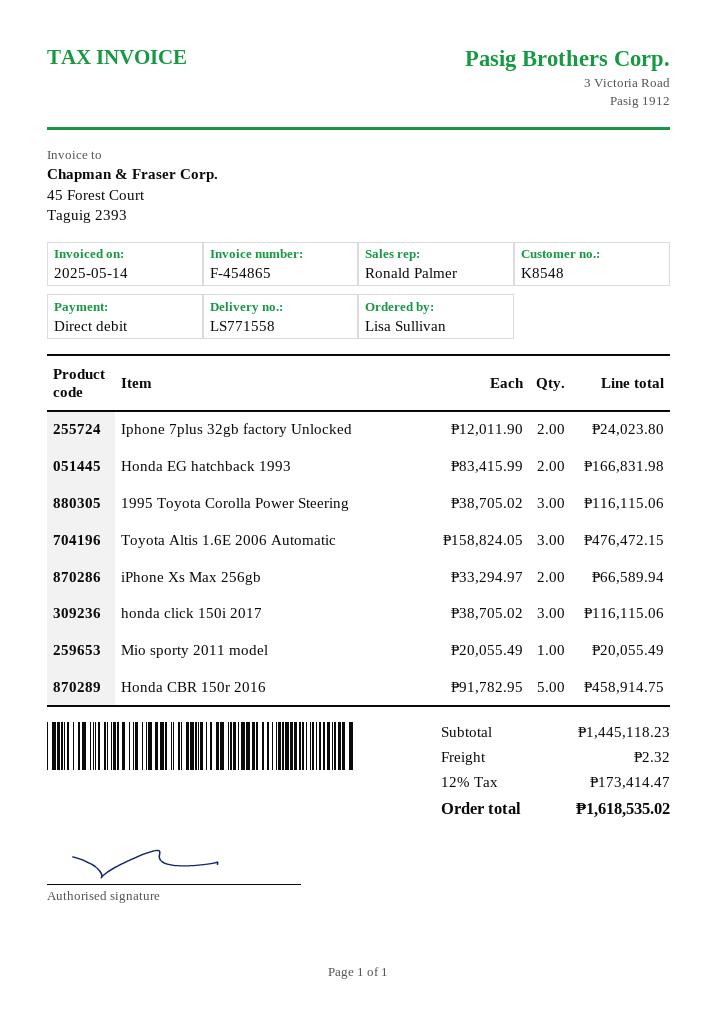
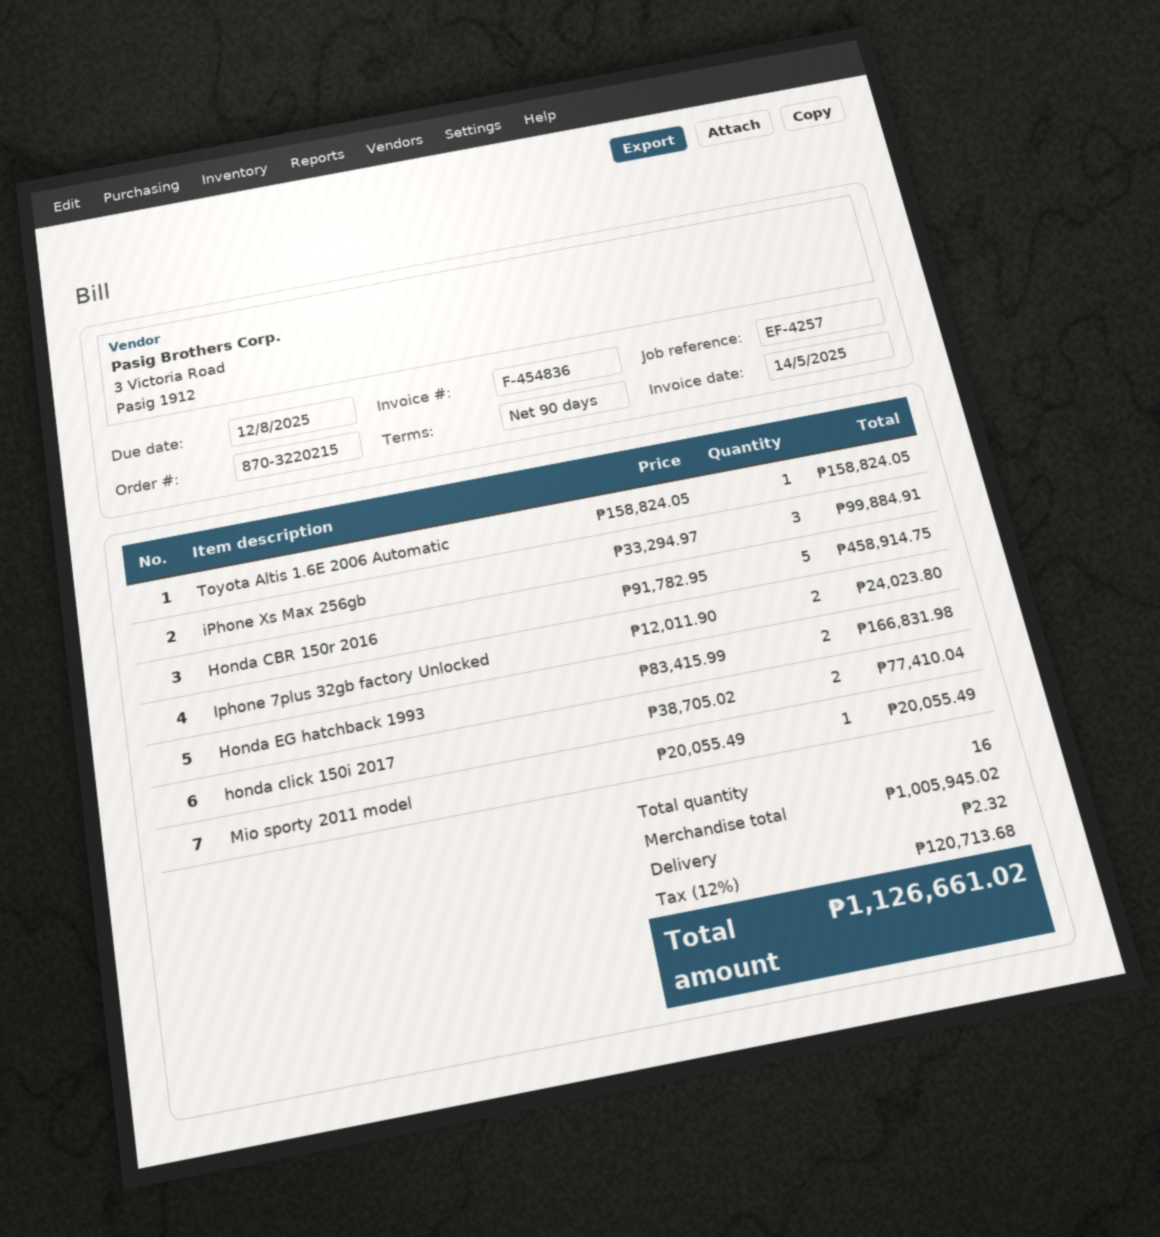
invoice number: F-454865 -> F-454836
1995 Toyota Corolla Power Steering: 3 x 38705.02 = 116115.06 -> none
Toyota Altis 1.6E 2006 Automatic: 3 x 158824.05 = 476472.15 -> 1 x 158824.05 = 158824.05
iPhone Xs Max 256gb: 2 x 33294.97 = 66589.94 -> 3 x 33294.97 = 99884.91
honda click 150i 2017: 3 x 38705.02 = 116115.06 -> 2 x 38705.02 = 77410.04
subtotal: 1445118.23 -> 1005945.02
tax: 12% = 173414.47 -> 12% = 120713.68
total: 1618535.02 -> 1126661.02

